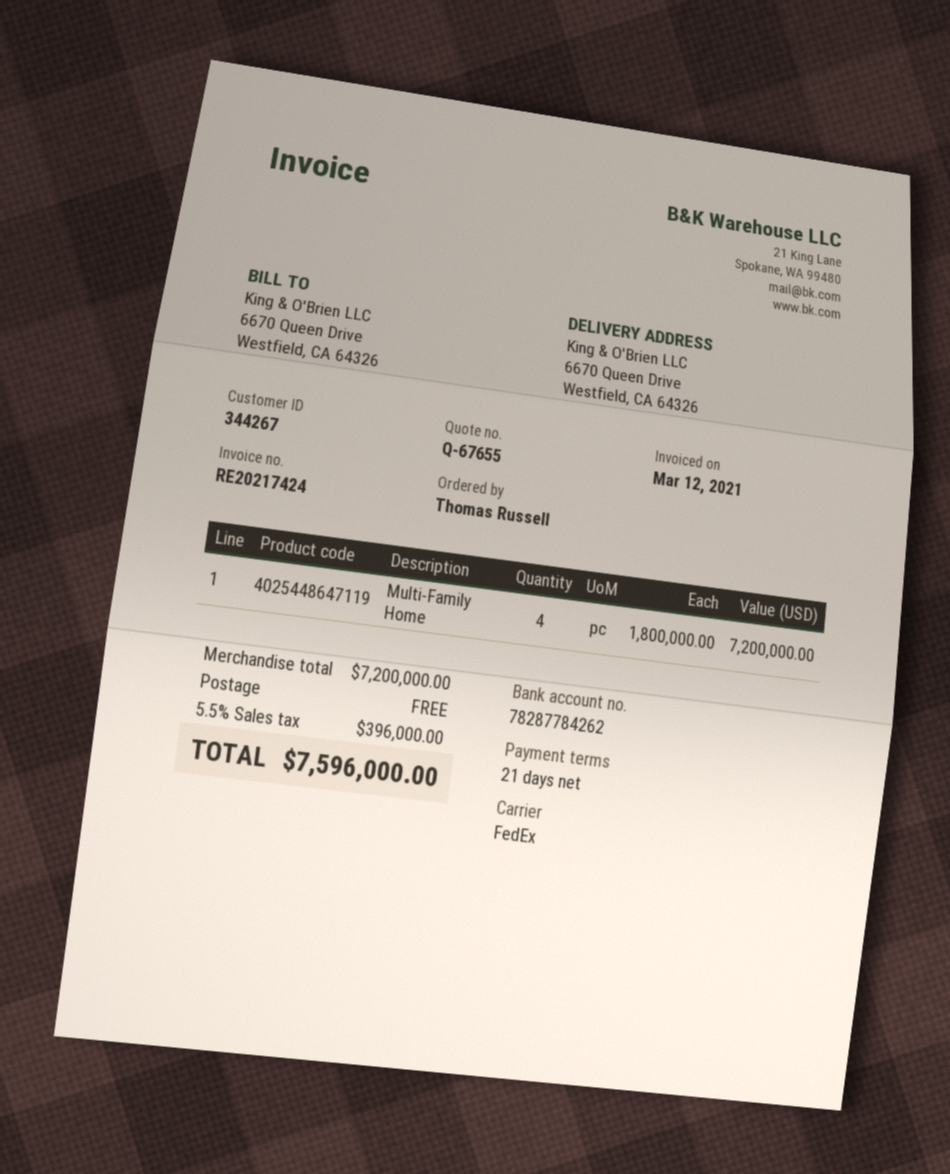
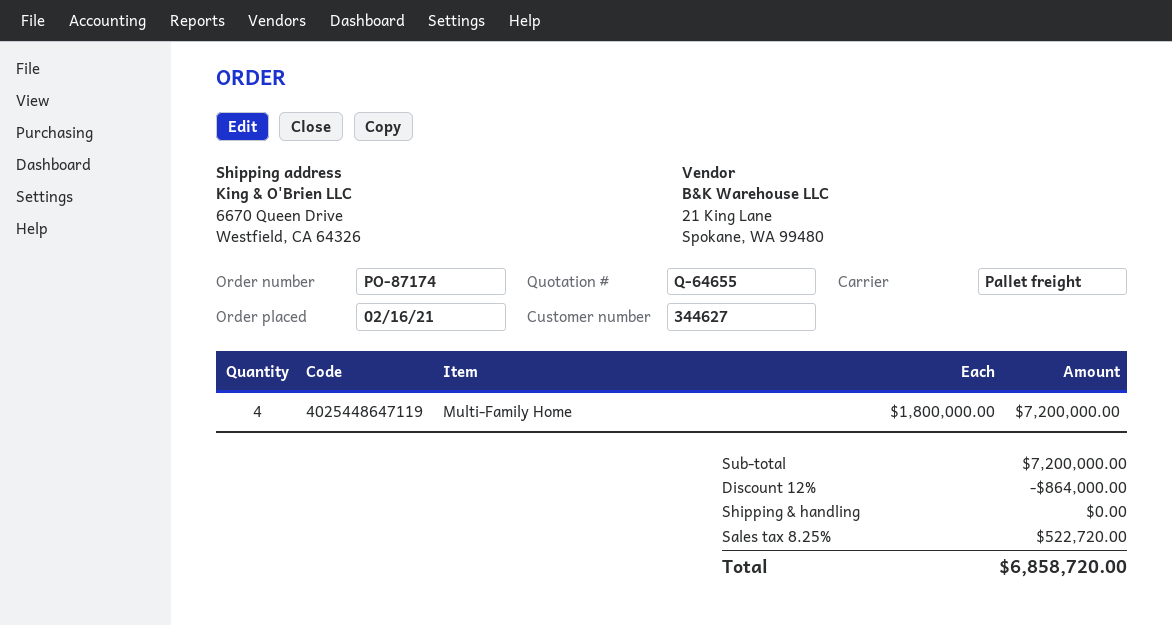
quote number: Q-67655 -> Q-64655
customer number: 344267 -> 344627
shipping method: FedEx -> pallet freight
discount: none -> 12% = 864000.00
tax: 5.5% = 396000.00 -> 8.25% = 522720.00
total: 7596000.00 -> 6858720.00

